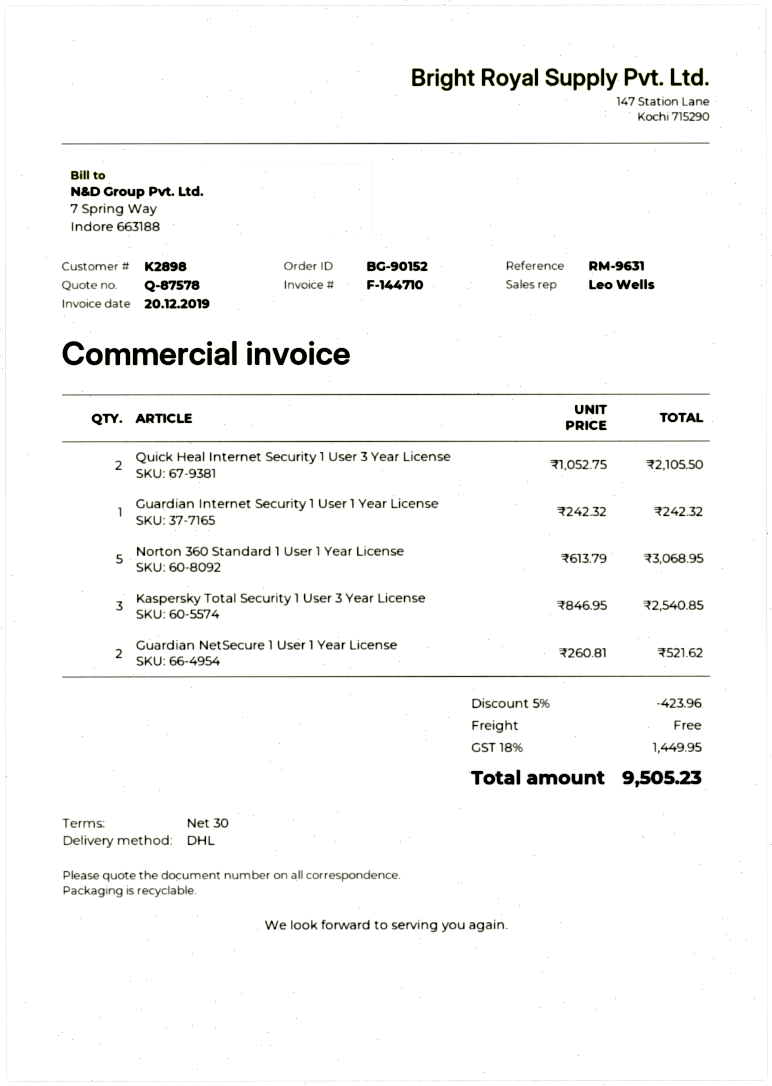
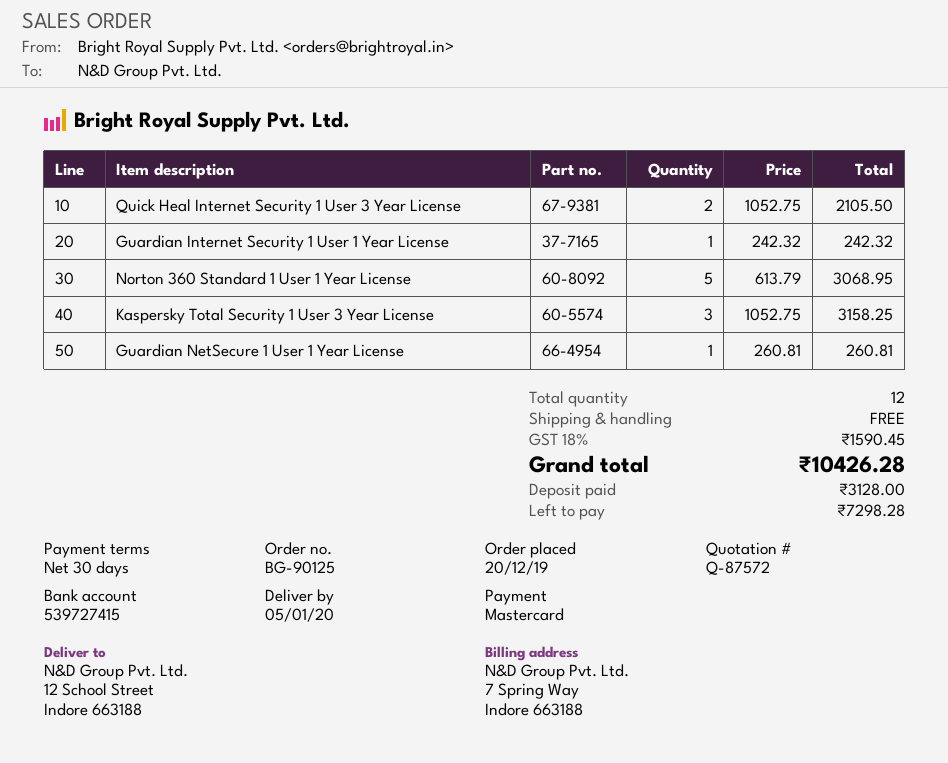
quote number: Q-87578 -> Q-87572
order number: BG-90152 -> BG-90125
Kaspersky Total Security 1 User 3 Year License: 3 x 846.95 = 2540.85 -> 3 x 1052.75 = 3158.25
Guardian NetSecure 1 User 1 Year License: 2 x 260.81 = 521.62 -> 1 x 260.81 = 260.81
discount: 5% = 423.96 -> none
tax: 18% = 1449.95 -> 18% = 1590.45
total: 9505.23 -> 10426.28

